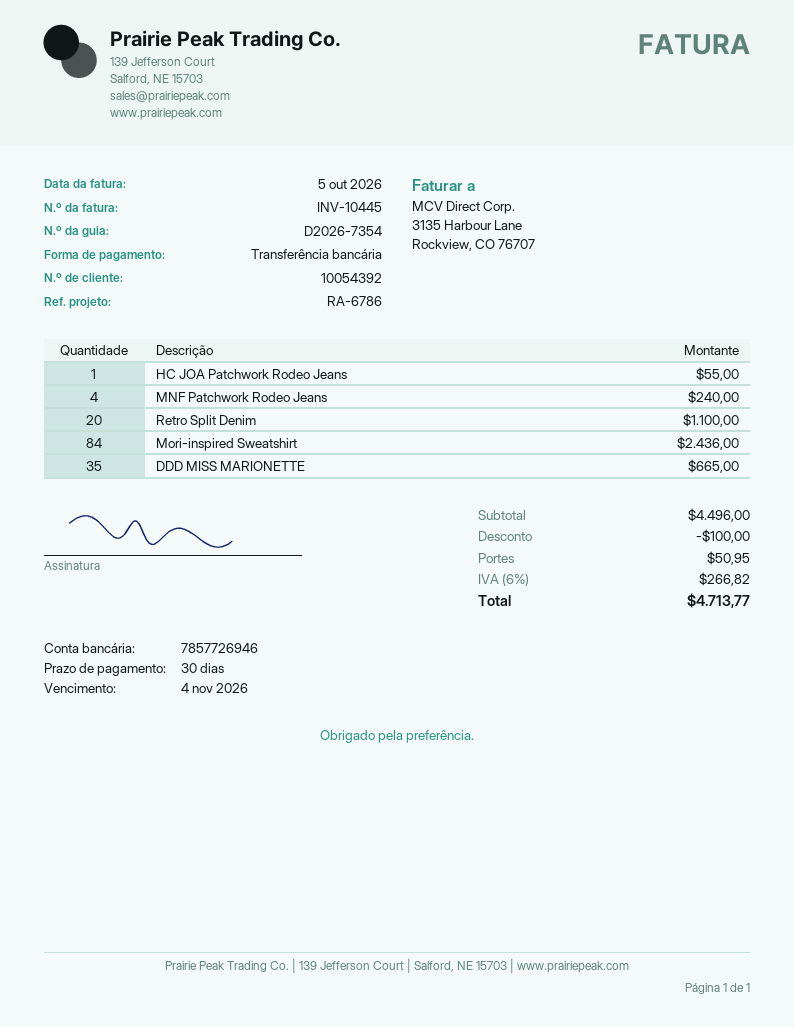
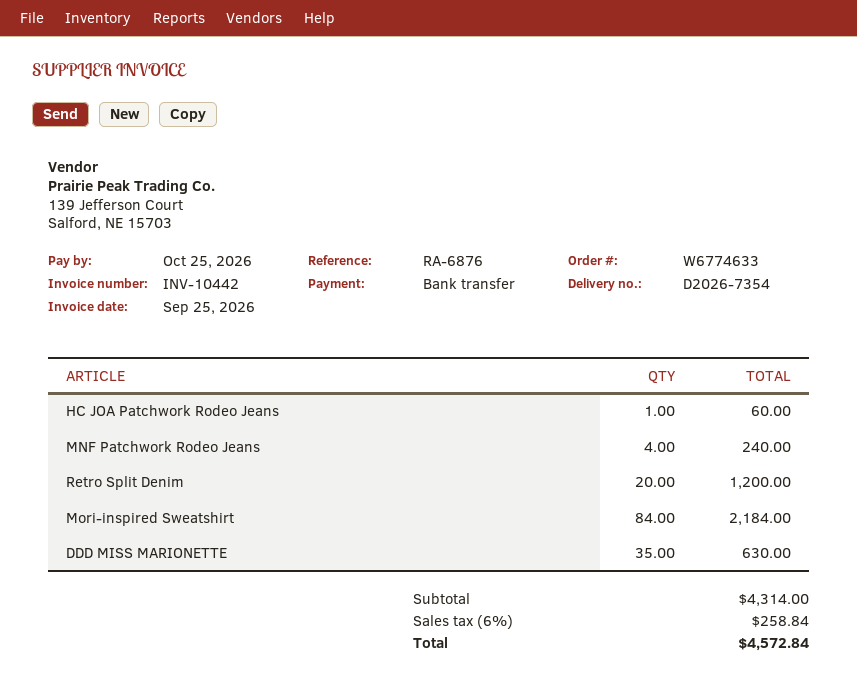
invoice number: INV-10445 -> INV-10442
invoice date: 2026-10-05 -> 2026-09-25
due date: 2026-11-04 -> 2026-10-25
reference: RA-6786 -> RA-6876
HC JOA Patchwork Rodeo Jeans: 1 for 55.00 -> 1 for 60.00
Retro Split Denim: 20 for 1100.00 -> 20 for 1200.00
Mori-inspired Sweatshirt: 84 for 2436.00 -> 84 for 2184.00
DDD MISS MARIONETTE: 35 for 665.00 -> 35 for 630.00
subtotal: 4496.00 -> 4314.00
discount: 100.00 -> none
shipping: 50.95 -> none
tax: 6% = 266.82 -> 6% = 258.84
total: 4713.77 -> 4572.84

